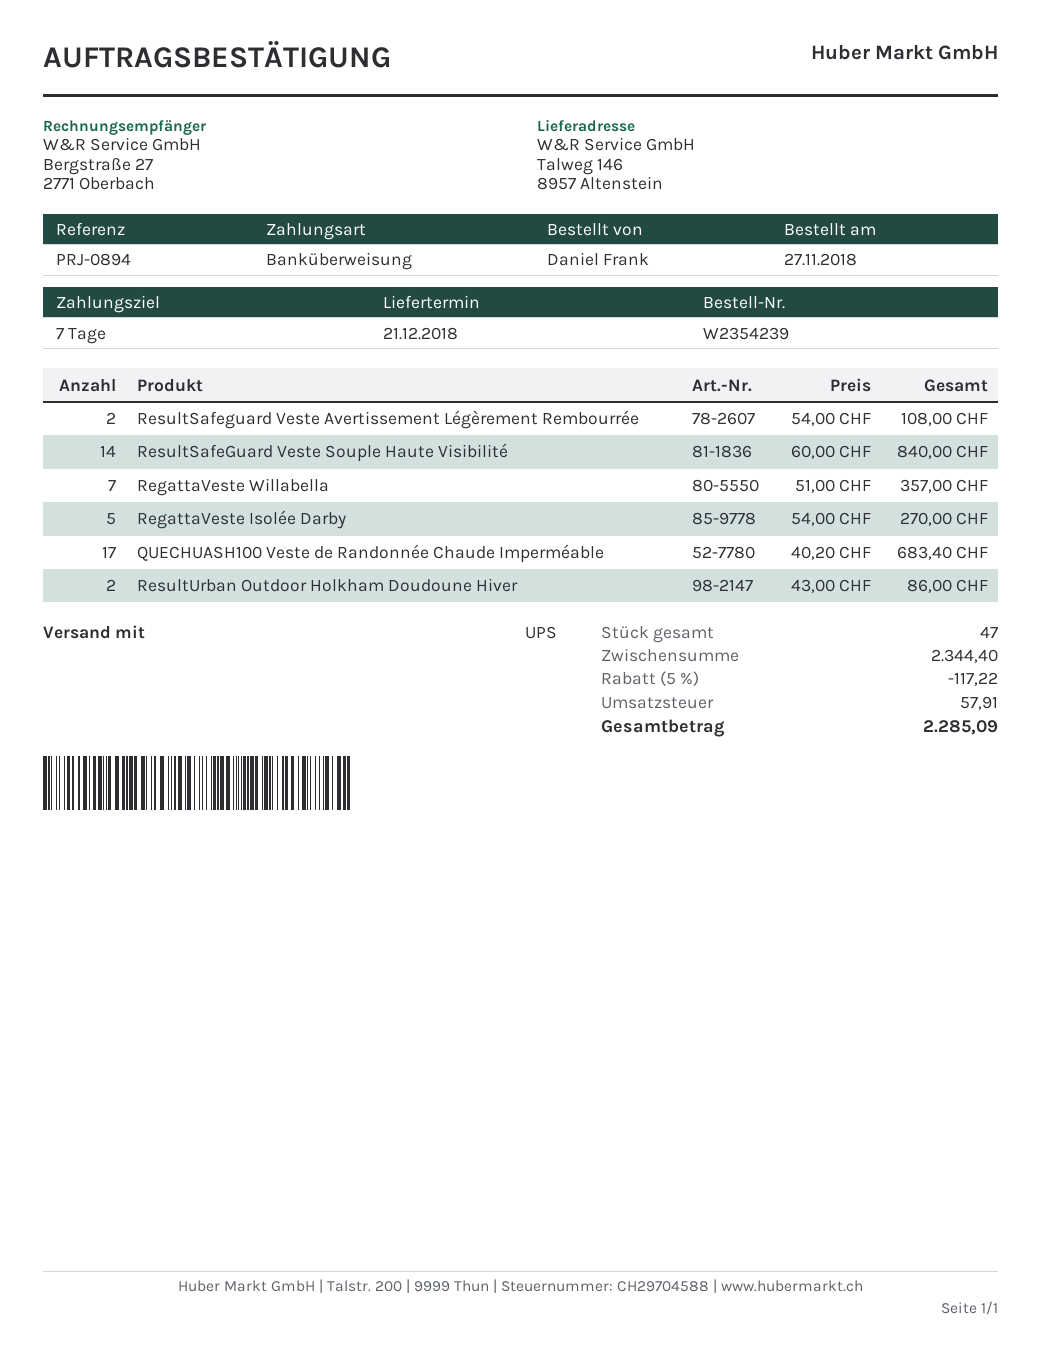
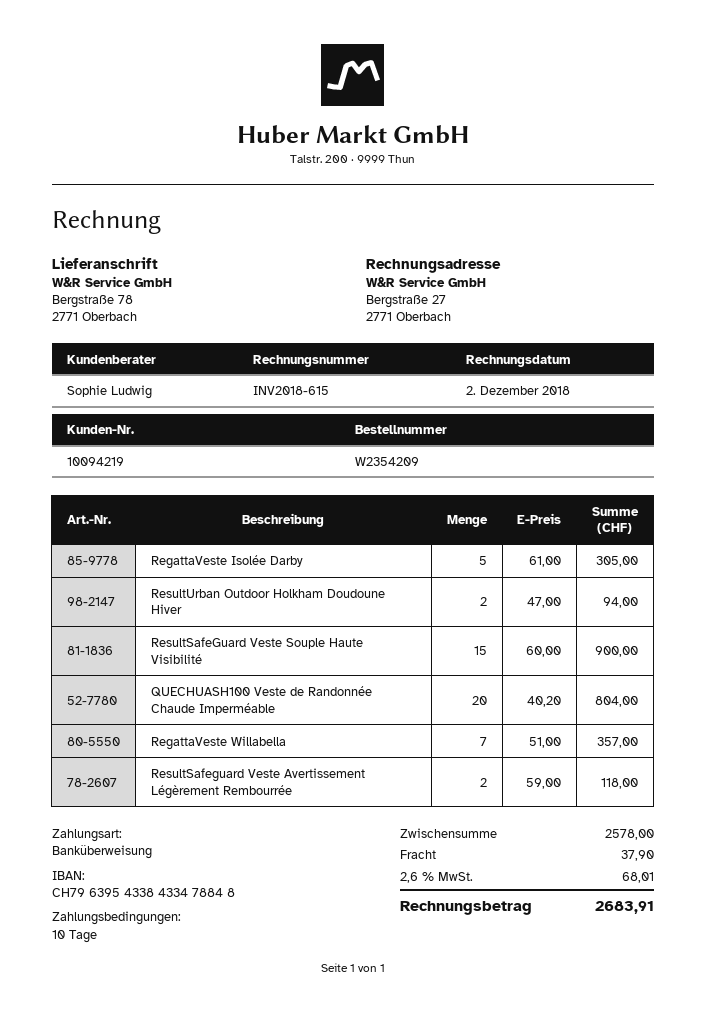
order number: W2354239 -> W2354209
payment terms: 7 days -> 10 days
ship to: Talweg 146, 8957 Altenstein -> Bergstraße 78, 2771 Oberbach
ResultSafeguard Veste Avertissement Légèrement Rembourrée: 2 x 54.00 = 108.00 -> 2 x 59.00 = 118.00
ResultSafeGuard Veste Souple Haute Visibilité: 14 x 60.00 = 840.00 -> 15 x 60.00 = 900.00
RegattaVeste Isolée Darby: 5 x 54.00 = 270.00 -> 5 x 61.00 = 305.00
QUECHUASH100 Veste de Randonnée Chaude Imperméable: 17 x 40.20 = 683.40 -> 20 x 40.20 = 804.00
ResultUrban Outdoor Holkham Doudoune Hiver: 2 x 43.00 = 86.00 -> 2 x 47.00 = 94.00
subtotal: 2344.40 -> 2578.00
discount: 5% = 117.22 -> none
shipping: none -> 37.90
tax: 57.91 -> 68.01
total: 2285.09 -> 2683.91

